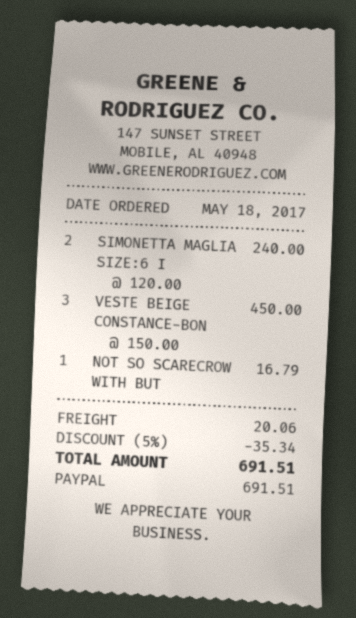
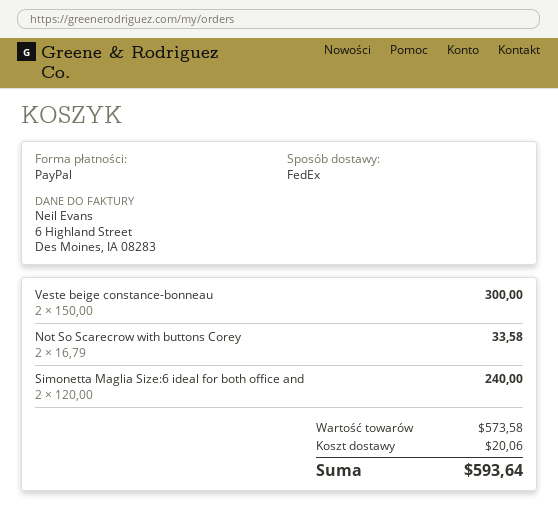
VESTE BEIGE CONSTANCE-BON: 3 x 150.00 = 450.00 -> 2 x 150.00 = 300.00
NOT SO SCARECROW WITH BUT: 1 x 16.79 = 16.79 -> 2 x 16.79 = 33.58
discount: 5% = 35.34 -> none
total: 691.51 -> 593.64

